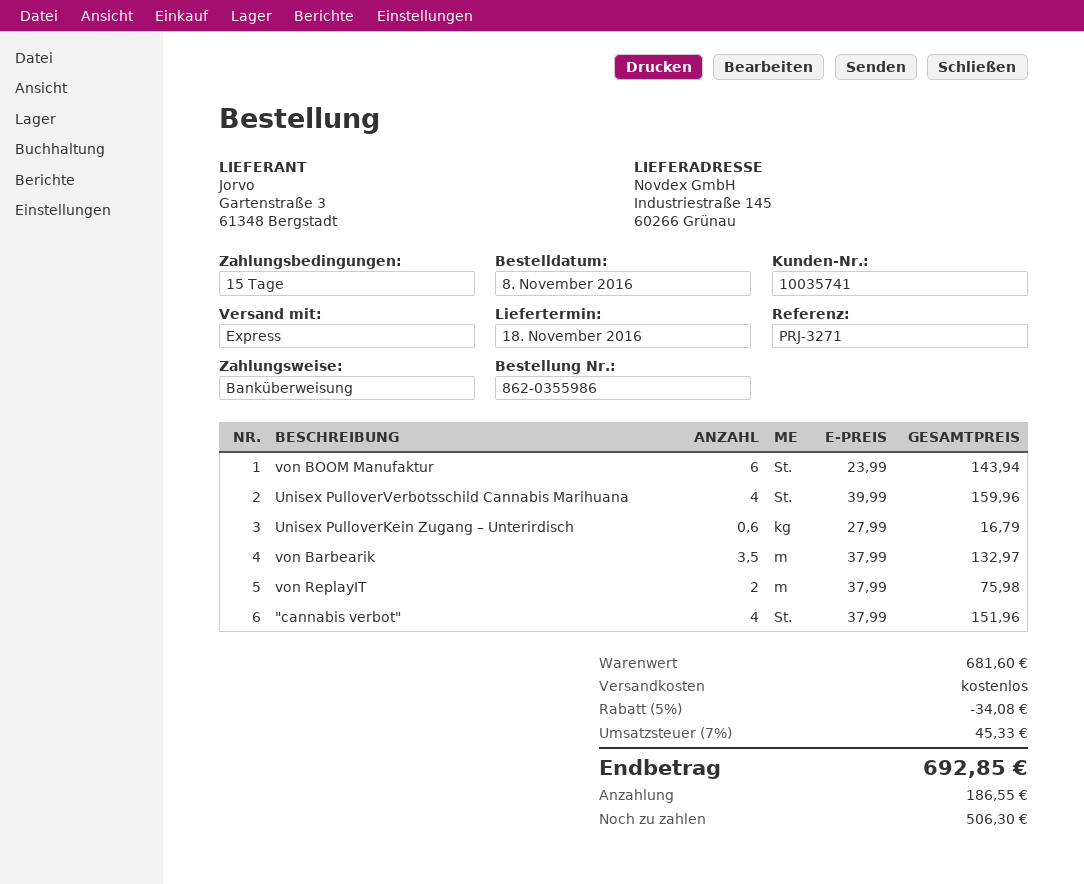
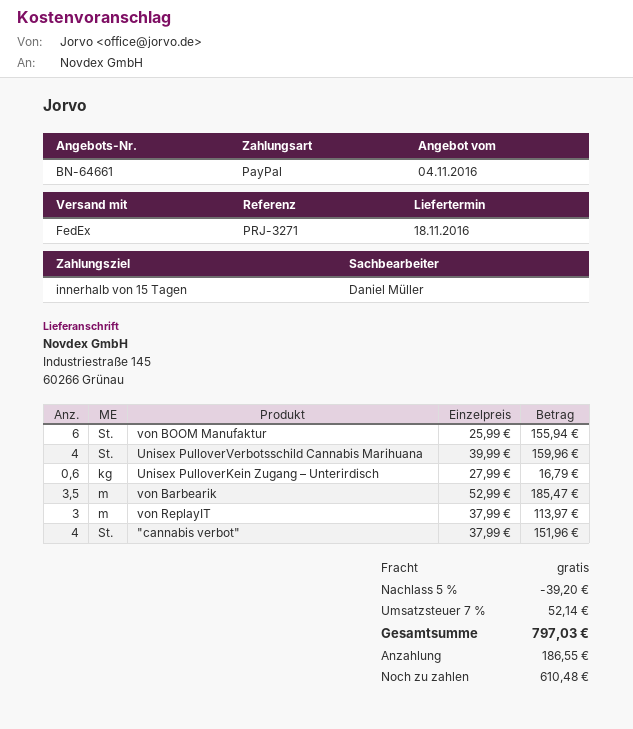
payment method: bank transfer -> PayPal
shipping method: express -> FedEx
von BOOM Manufaktur: 6 x 23.99 = 143.94 -> 6 x 25.99 = 155.94
von Barbearik: 3.5 x 37.99 = 132.97 -> 3.5 x 52.99 = 185.47
von ReplayIT: 2 x 37.99 = 75.98 -> 3 x 37.99 = 113.97
discount: 5% = 34.08 -> 5% = 39.20
tax: 7% = 45.33 -> 7% = 52.14
total: 692.85 -> 797.03
balance: 506.30 -> 610.48

